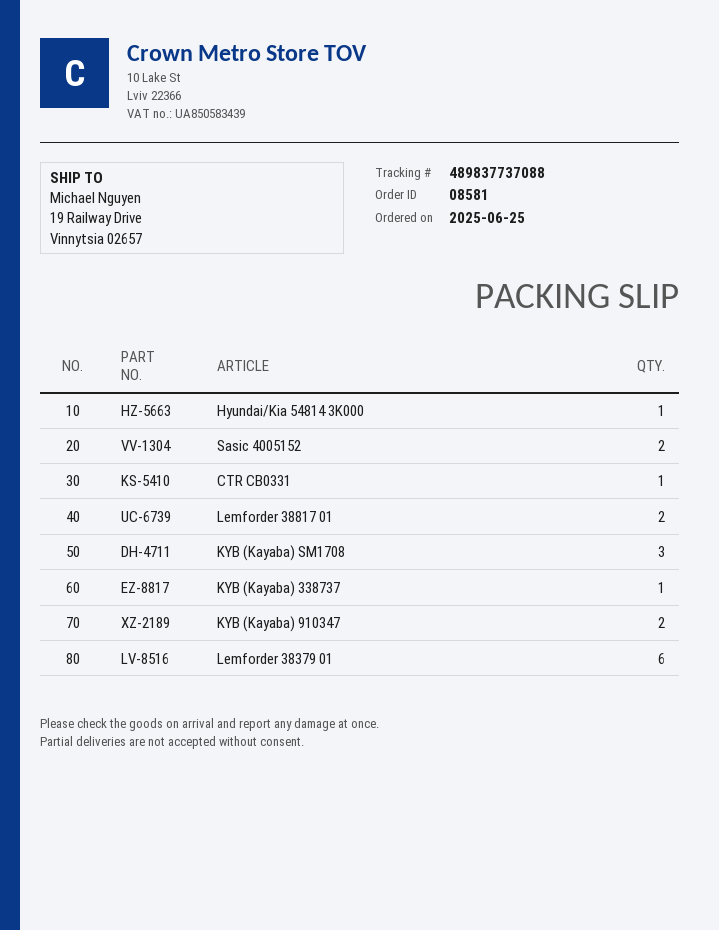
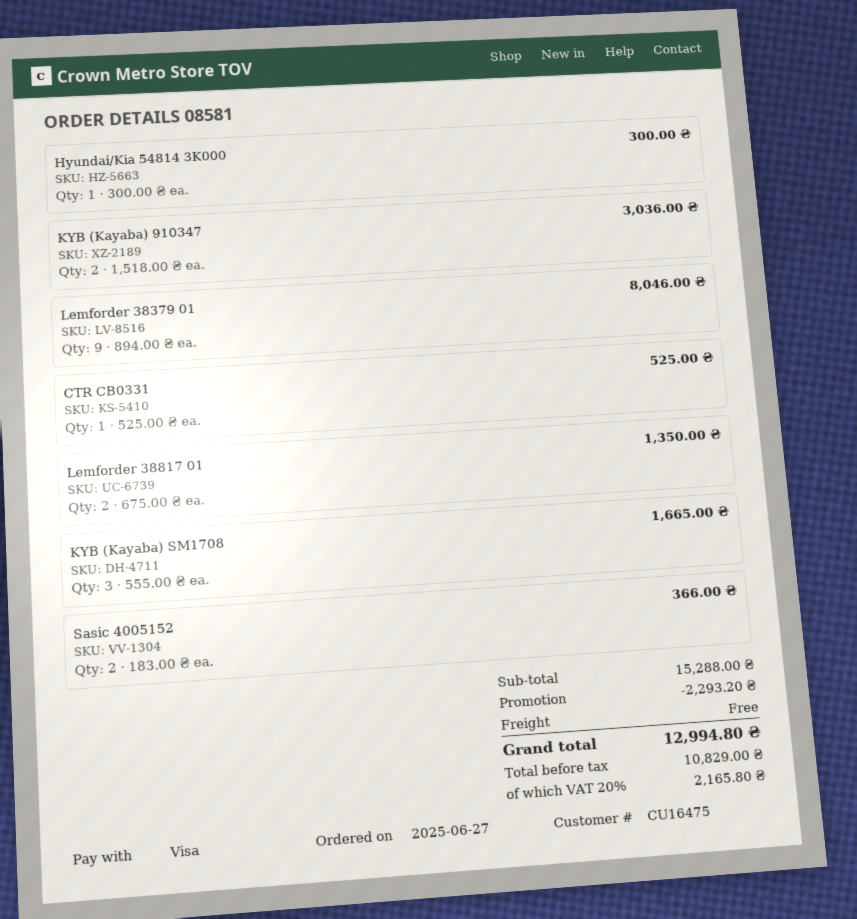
order date: 2025-06-25 -> 2025-06-27
KYB (Kayaba) 338737: 1 -> none
Lemforder 38379 01: 6 -> 9

